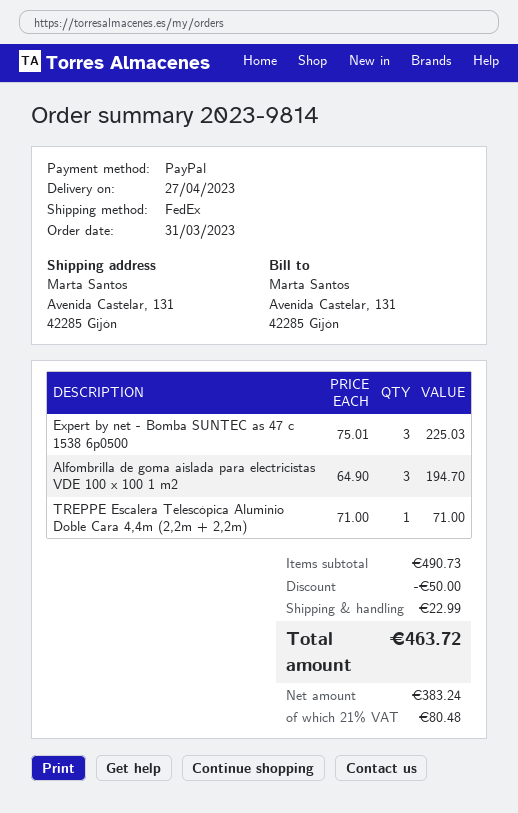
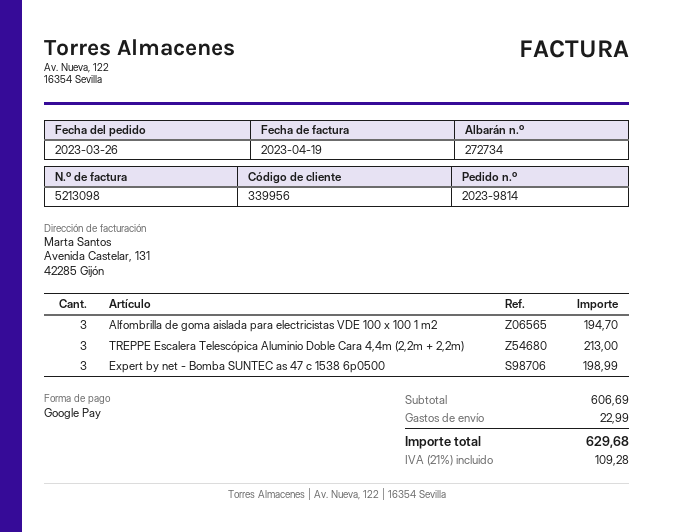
order date: 2023-03-31 -> 2023-03-26
payment method: PayPal -> Google Pay
Expert by net - Bomba SUNTEC as 47 c 1538 6p0500: 3 for 225.03 -> 3 for 198.99
TREPPE Escalera Telescópica Aluminio Doble Cara 4,4m (2,2m + 2,2m): 1 for 71.00 -> 3 for 213.00
subtotal: 490.73 -> 606.69
discount: 50.00 -> none
tax: 21% = 80.48 -> 21% = 109.28
total: 463.72 -> 629.68

